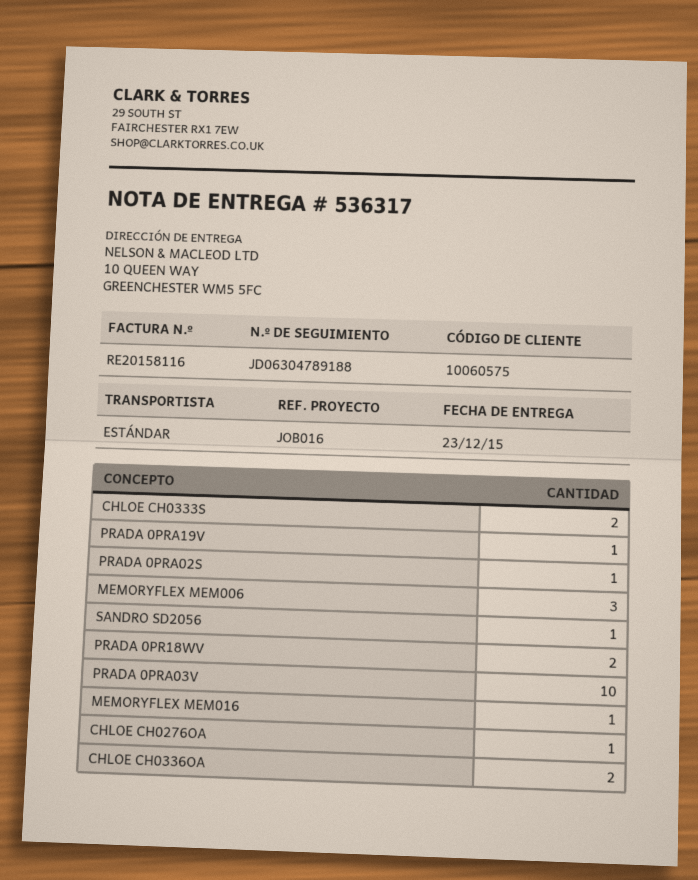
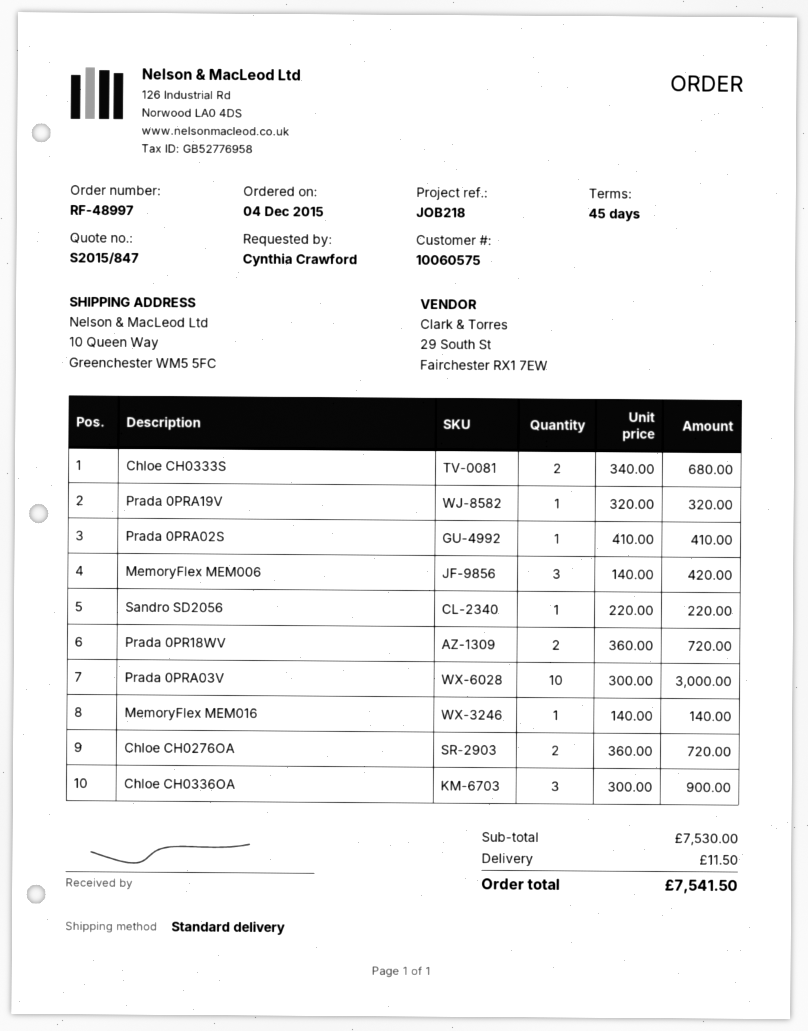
reference: JOB016 -> JOB218
CHLOE CH0276OA: 1 -> 2
CHLOE CH0336OA: 2 -> 3

